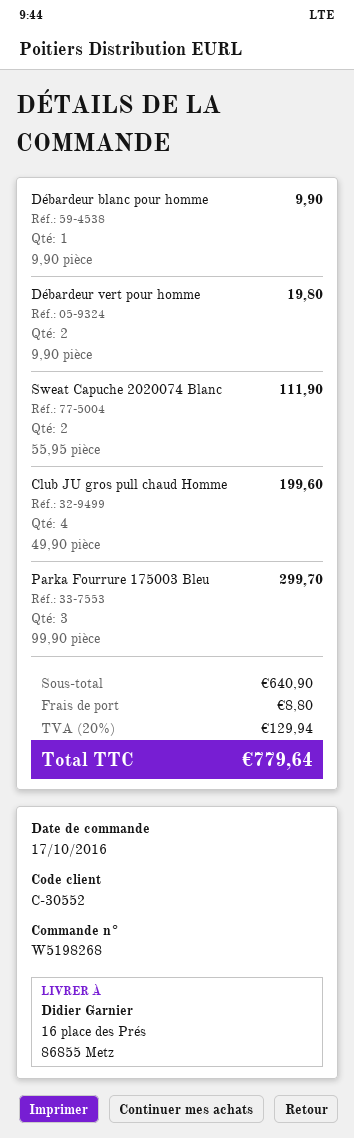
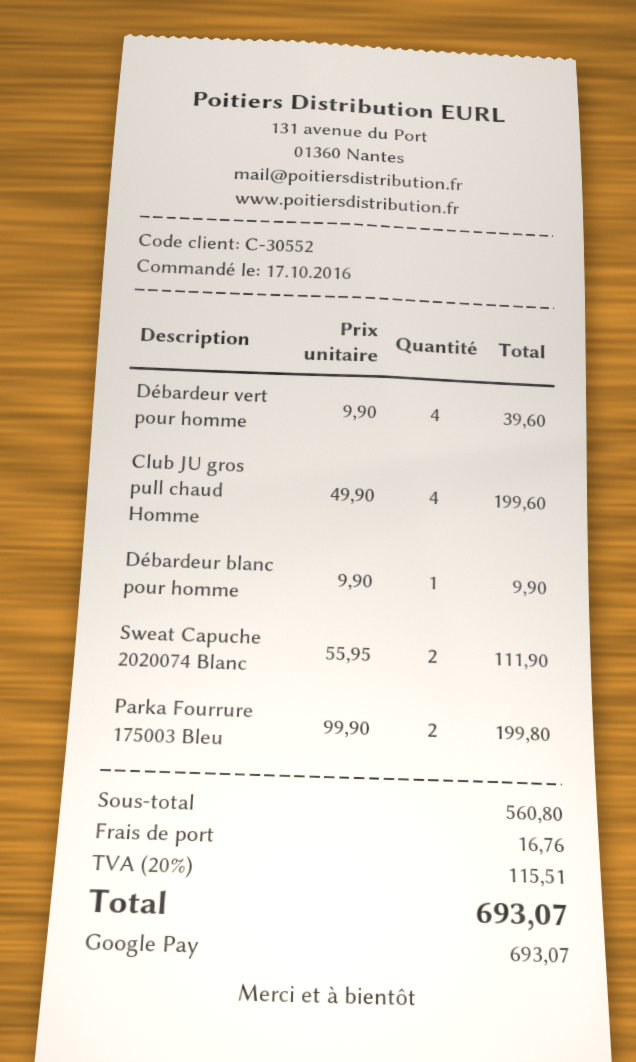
Débardeur vert pour homme: 2 x 9.90 = 19.80 -> 4 x 9.90 = 39.60
Parka Fourrure 175003 Bleu: 3 x 99.90 = 299.70 -> 2 x 99.90 = 199.80
subtotal: 640.90 -> 560.80
shipping: 8.80 -> 16.76
tax: 20% = 129.94 -> 20% = 115.51
total: 779.64 -> 693.07

